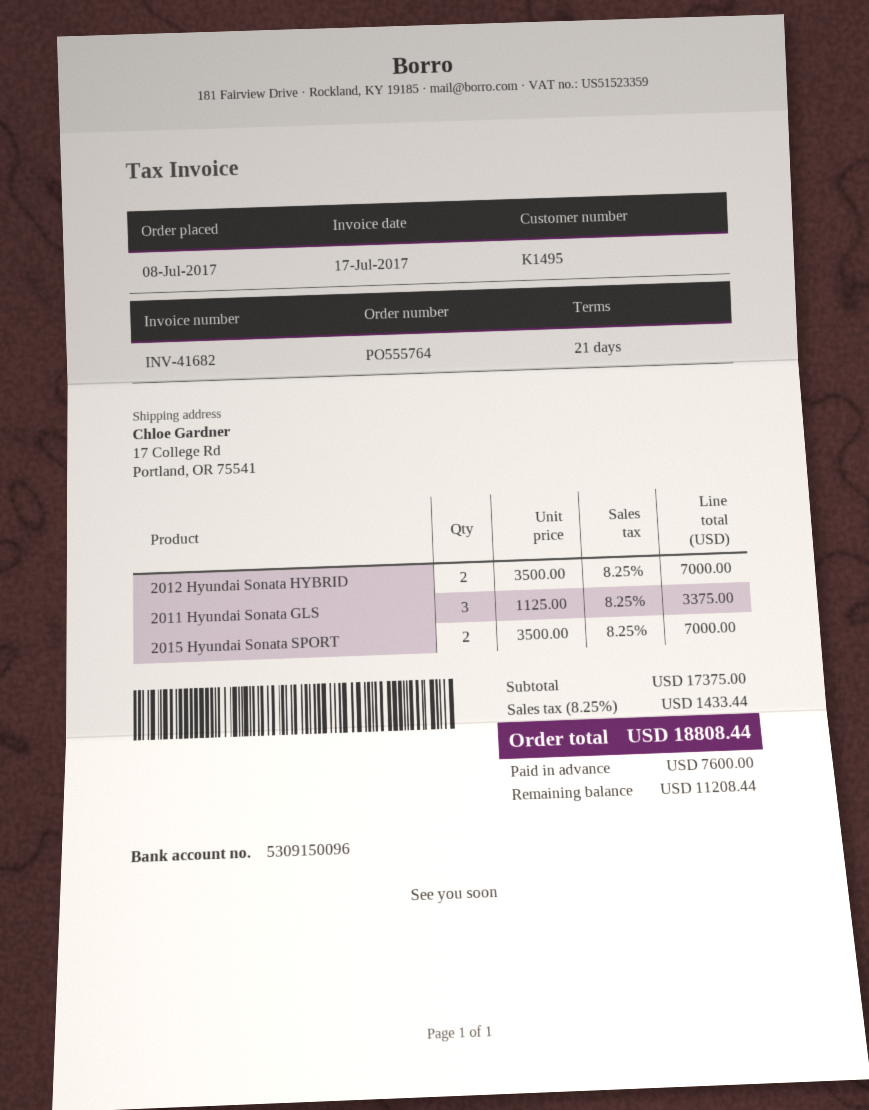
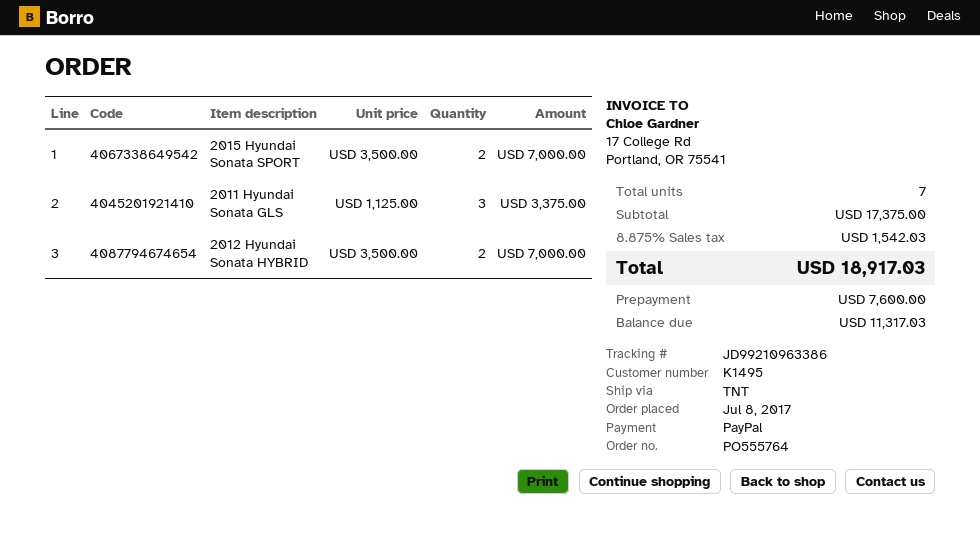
tax: 8.25% = 1433.44 -> 8.875% = 1542.03
total: 18808.44 -> 18917.03
balance: 11208.44 -> 11317.03

